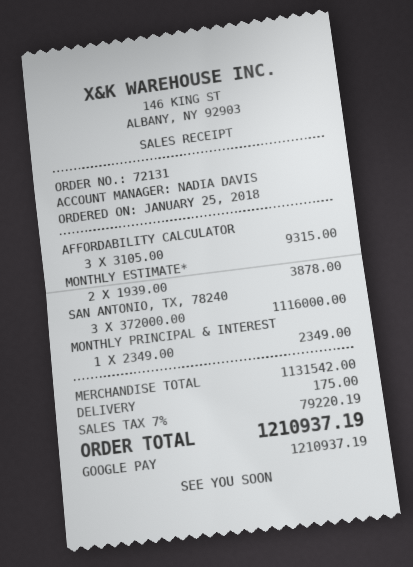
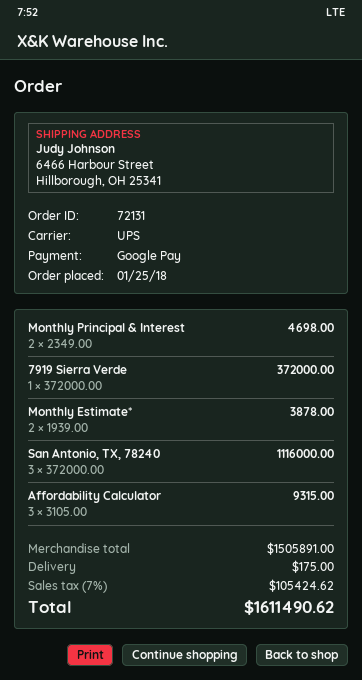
MONTHLY PRINCIPAL & INTEREST: 1 x 2349.00 = 2349.00 -> 2 x 2349.00 = 4698.00
7919 Sierra Verde: none -> 1 x 372000.00 = 372000.00
subtotal: 1131542.00 -> 1505891.00
tax: 7% = 79220.19 -> 7% = 105424.62
total: 1210937.19 -> 1611490.62

